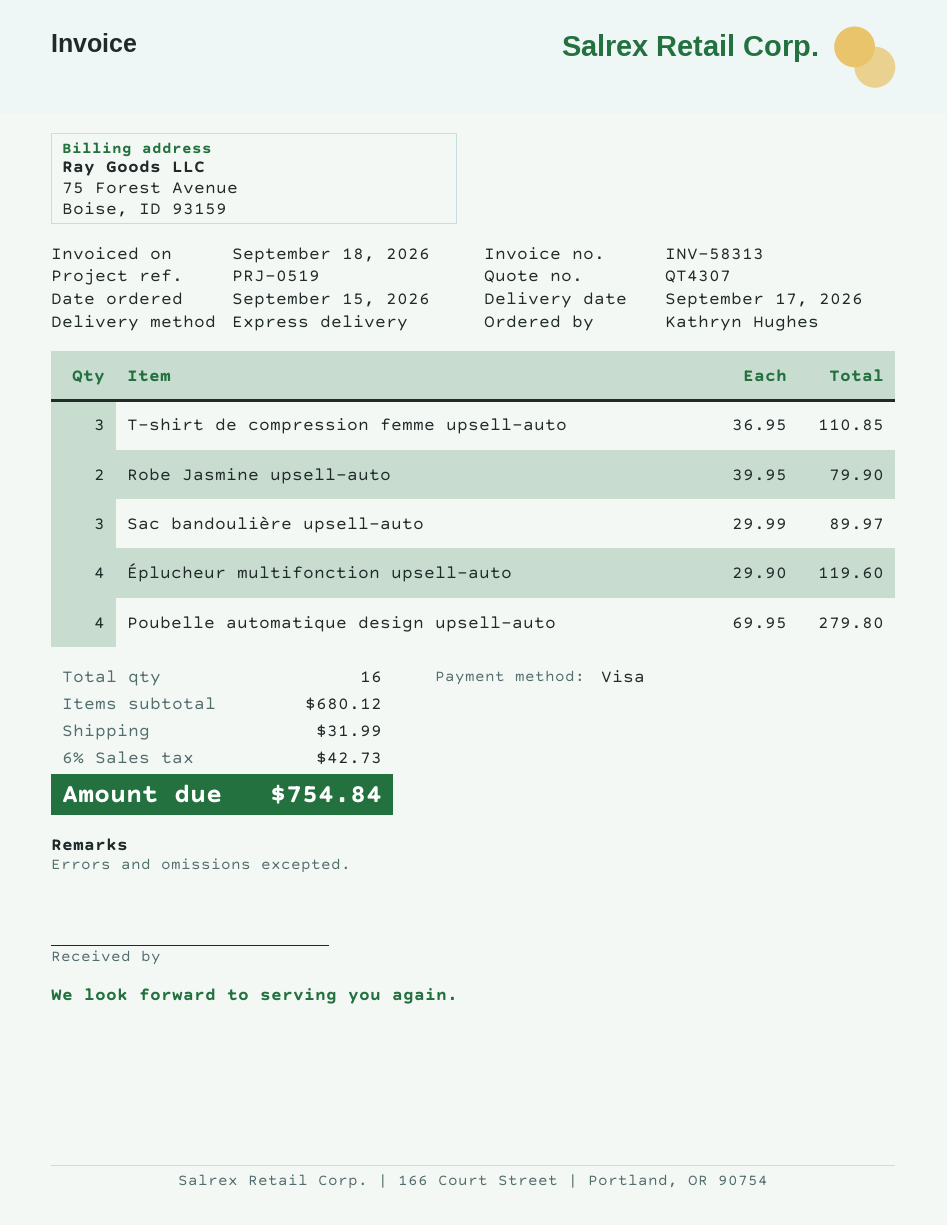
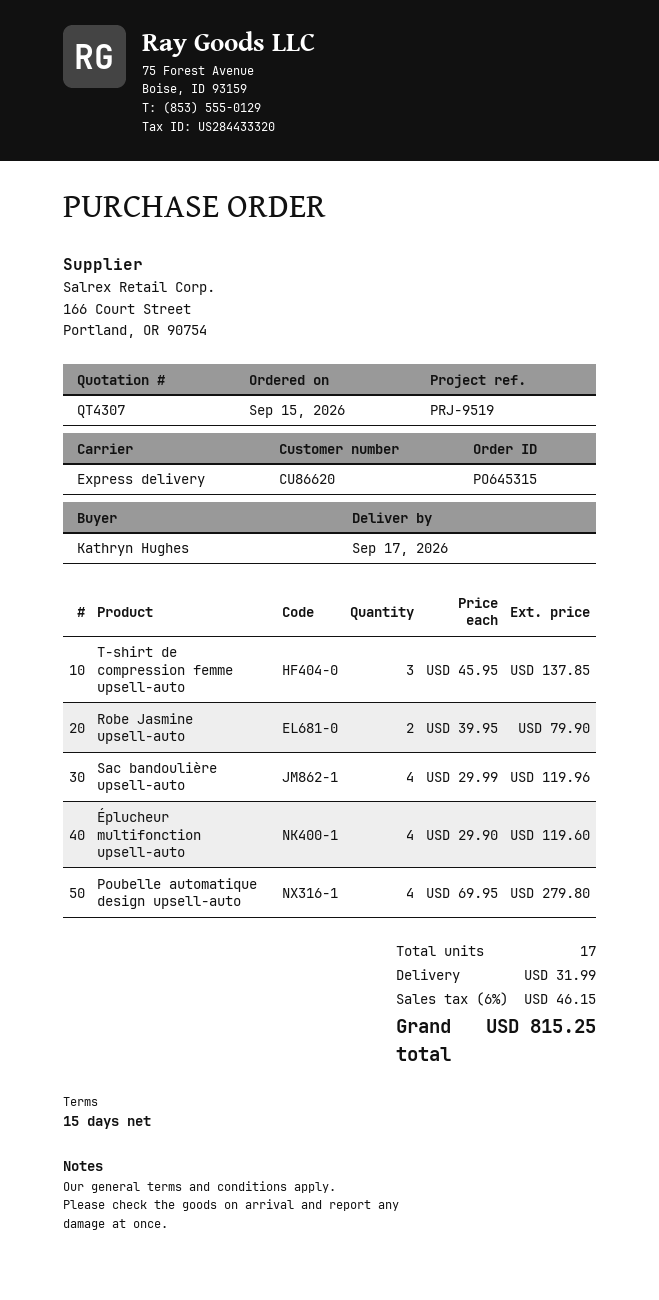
reference: PRJ-0519 -> PRJ-9519
T-shirt de compression femme upsell-auto: 3 x 36.95 = 110.85 -> 3 x 45.95 = 137.85
Sac bandoulière upsell-auto: 3 x 29.99 = 89.97 -> 4 x 29.99 = 119.96
total quantity: 16 -> 17
tax: 6% = 42.73 -> 6% = 46.15
total: 754.84 -> 815.25

